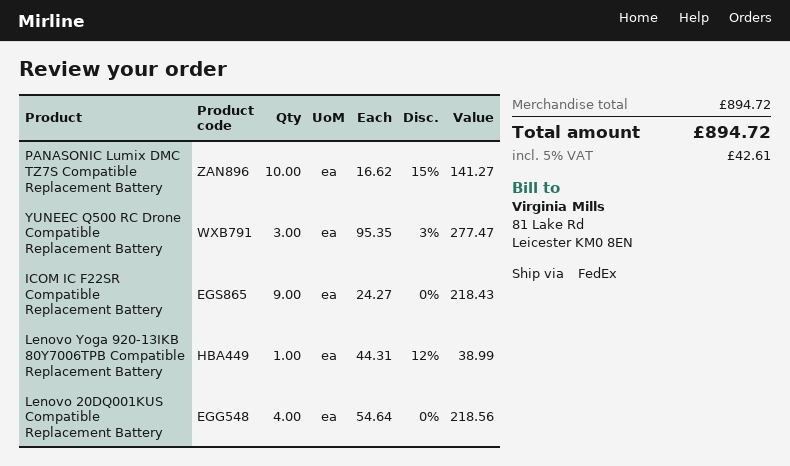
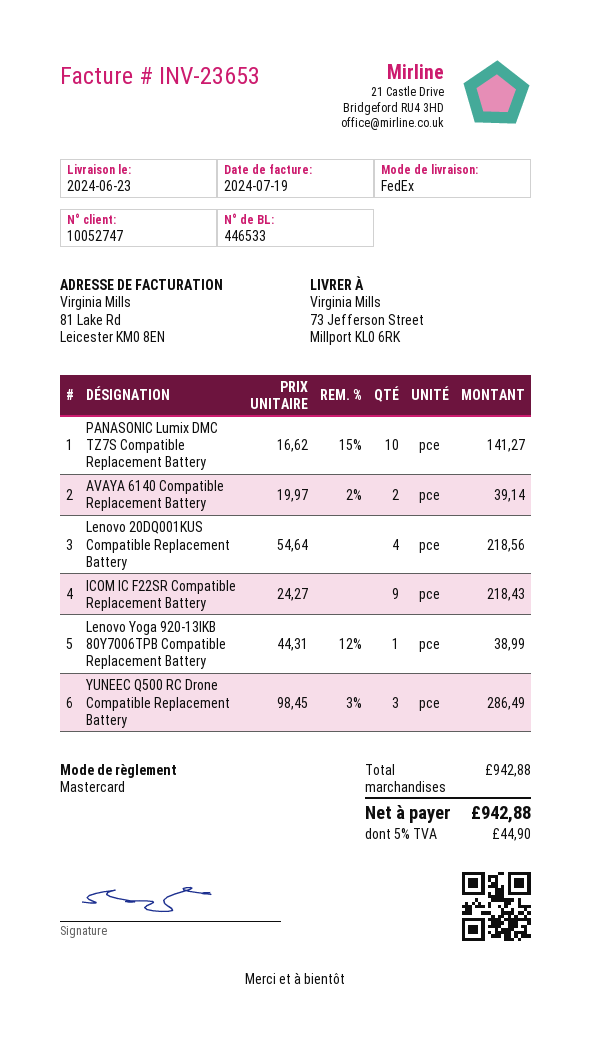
YUNEEC Q500 RC Drone Compatible Replacement Battery: 3 x 95.35 - 3% = 277.47 -> 3 x 98.45 - 3% = 286.49
AVAYA 6140 Compatible Replacement Battery: none -> 2 x 19.97 - 2% = 39.14
subtotal: 894.72 -> 942.88
tax: 5% = 42.61 -> 5% = 44.90
total: 894.72 -> 942.88

